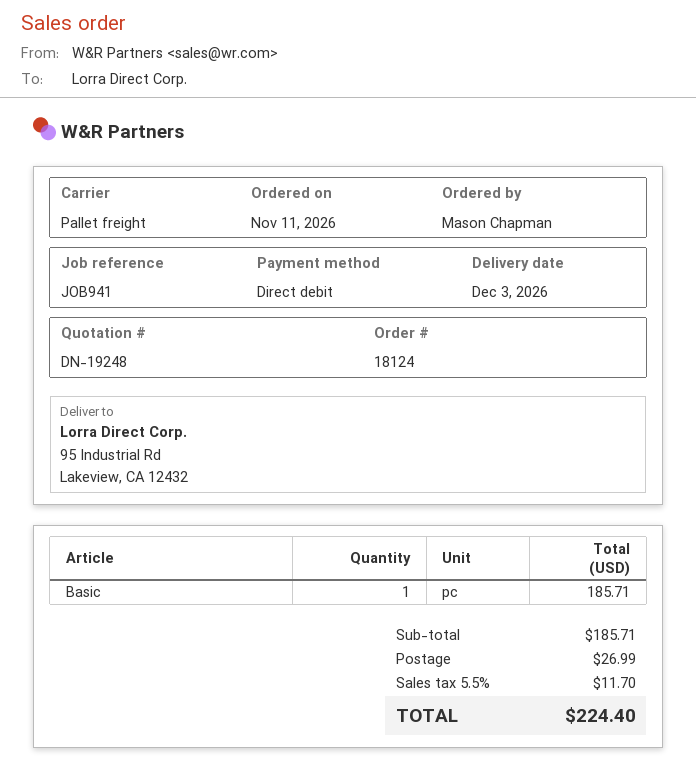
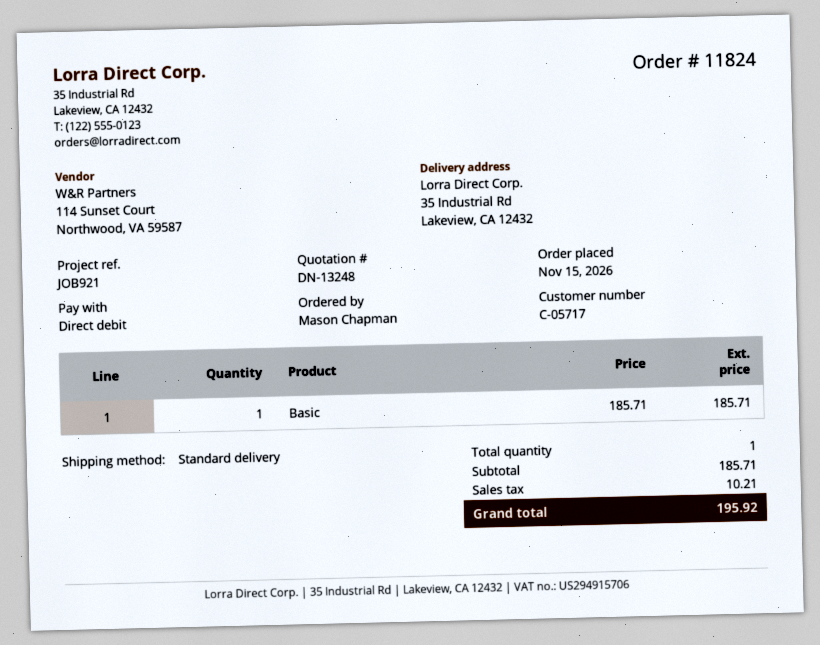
quote number: DN-19248 -> DN-13248
order number: 18124 -> 11824
order date: 2026-11-11 -> 2026-11-15
reference: JOB941 -> JOB921
shipping method: pallet freight -> standard
ship to: 95 Industrial Rd, Lakeview, CA 12432 -> 35 Industrial Rd, Lakeview, CA 12432
shipping: 26.99 -> none
tax: 11.70 -> 10.21
total: 224.40 -> 195.92

